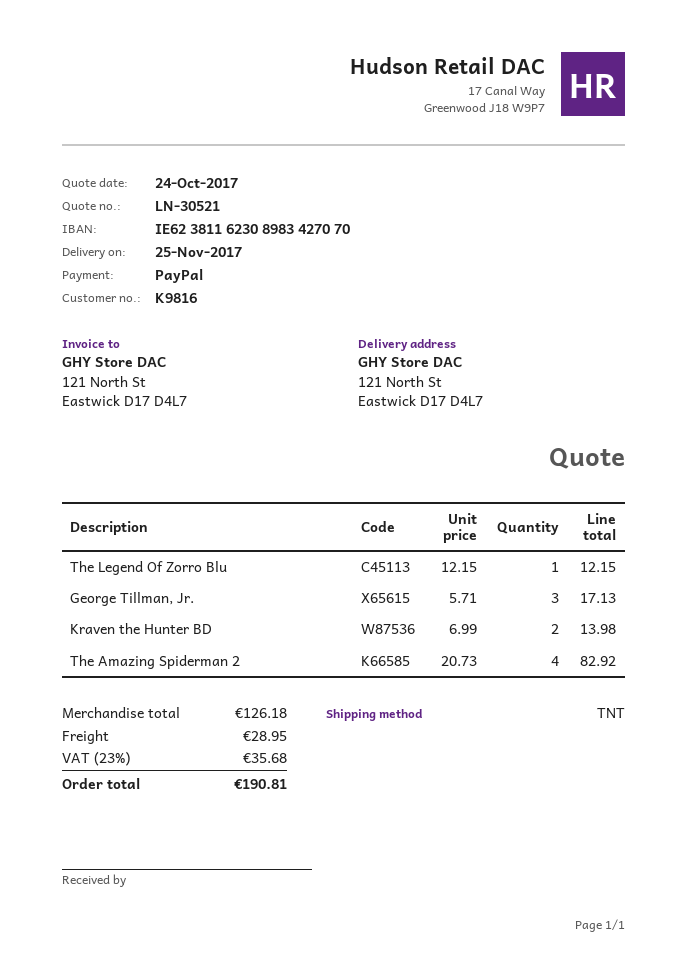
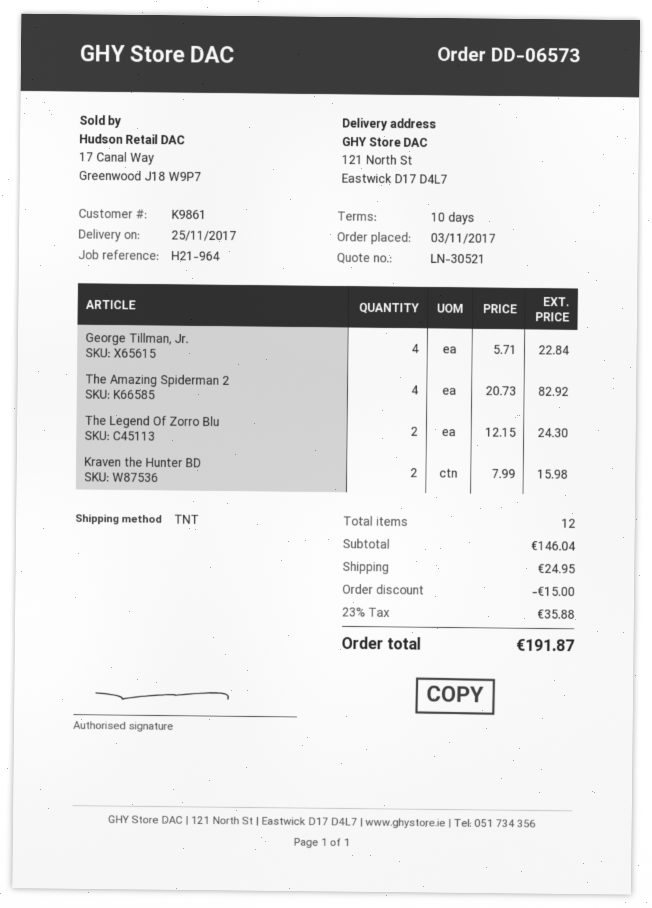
customer number: K9816 -> K9861
The Legend Of Zorro Blu: 1 x 12.15 = 12.15 -> 2 x 12.15 = 24.30
George Tillman, Jr.: 3 x 5.71 = 17.13 -> 4 x 5.71 = 22.84
Kraven the Hunter BD: 2 x 6.99 = 13.98 -> 2 x 7.99 = 15.98
subtotal: 126.18 -> 146.04
discount: none -> 15.00
shipping: 28.95 -> 24.95
tax: 23% = 35.68 -> 23% = 35.88
total: 190.81 -> 191.87

